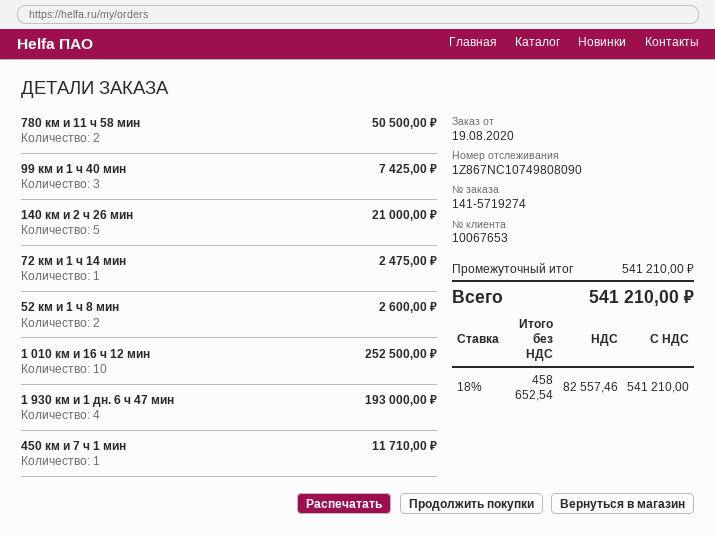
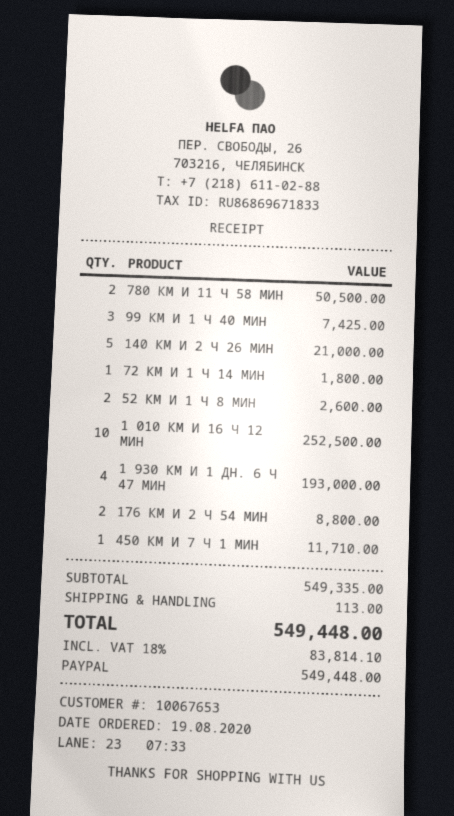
72 км и 1 ч 14 мин: 1 for 2475.00 -> 1 for 1800.00
176 КМ И 2 Ч 54 МИН: none -> 2 for 8800.00
subtotal: 541210.00 -> 549335.00
shipping: none -> 113.00
tax: 18% = 82557.46 -> 18% = 83814.10
total: 541210.00 -> 549448.00

